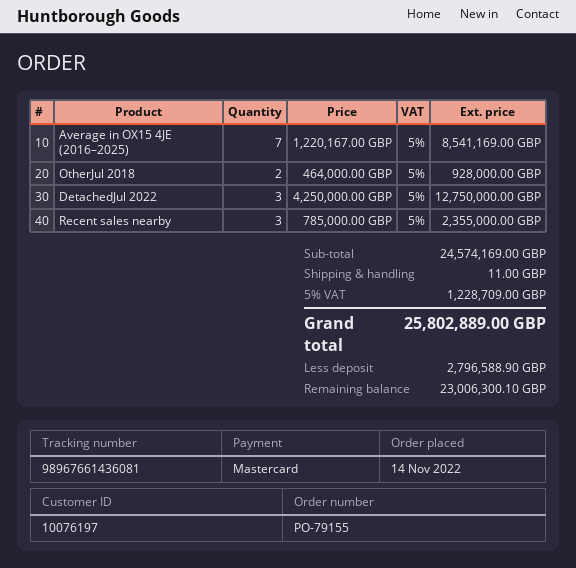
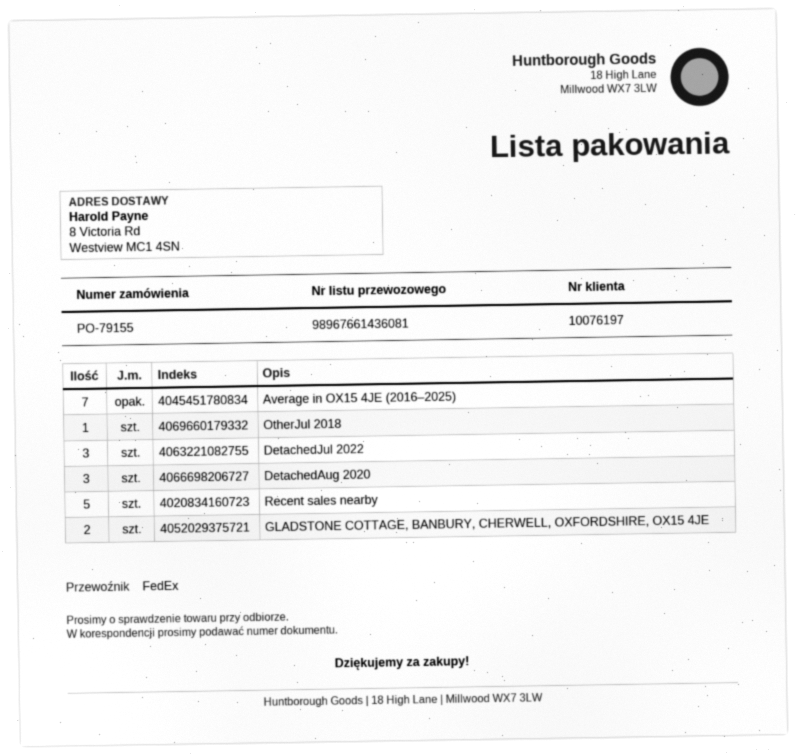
OtherJul 2018: 2 -> 1
Recent sales nearby: 3 -> 5
DetachedAug 2020: none -> 3
GLADSTONE COTTAGE, BANBURY, CHERWELL, OXFORDSHIRE, OX15 4JE: none -> 2

